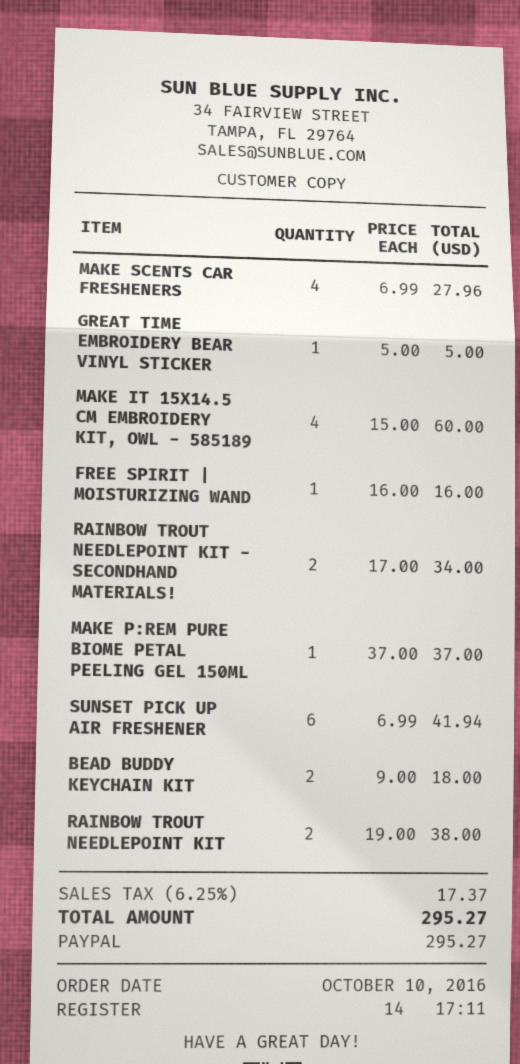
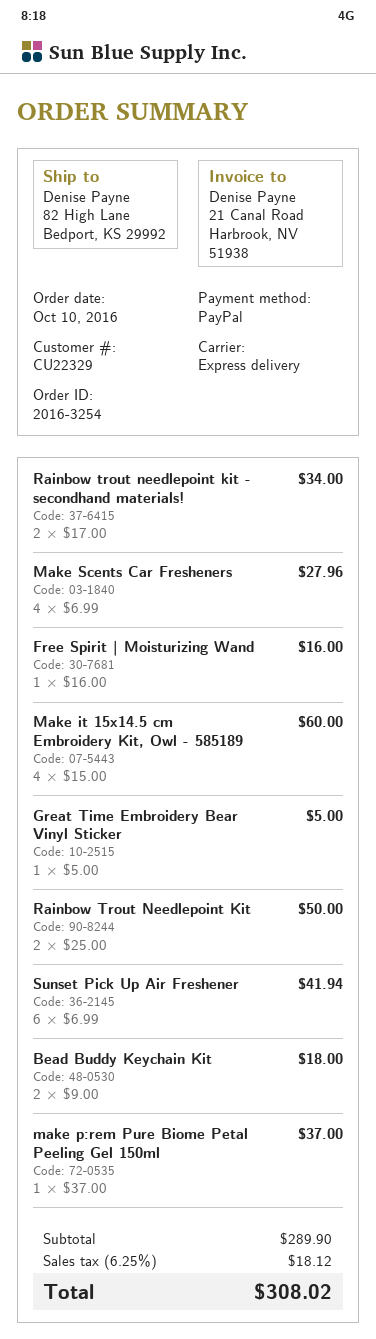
RAINBOW TROUT NEEDLEPOINT KIT: 2 x 19.00 = 38.00 -> 2 x 25.00 = 50.00
tax: 6.25% = 17.37 -> 6.25% = 18.12
total: 295.27 -> 308.02

